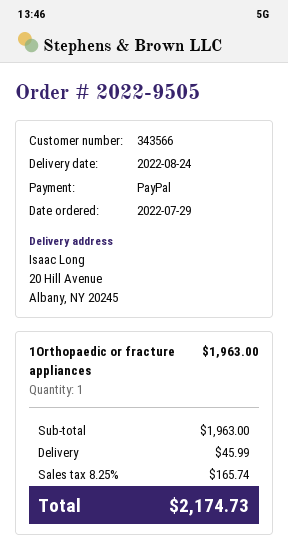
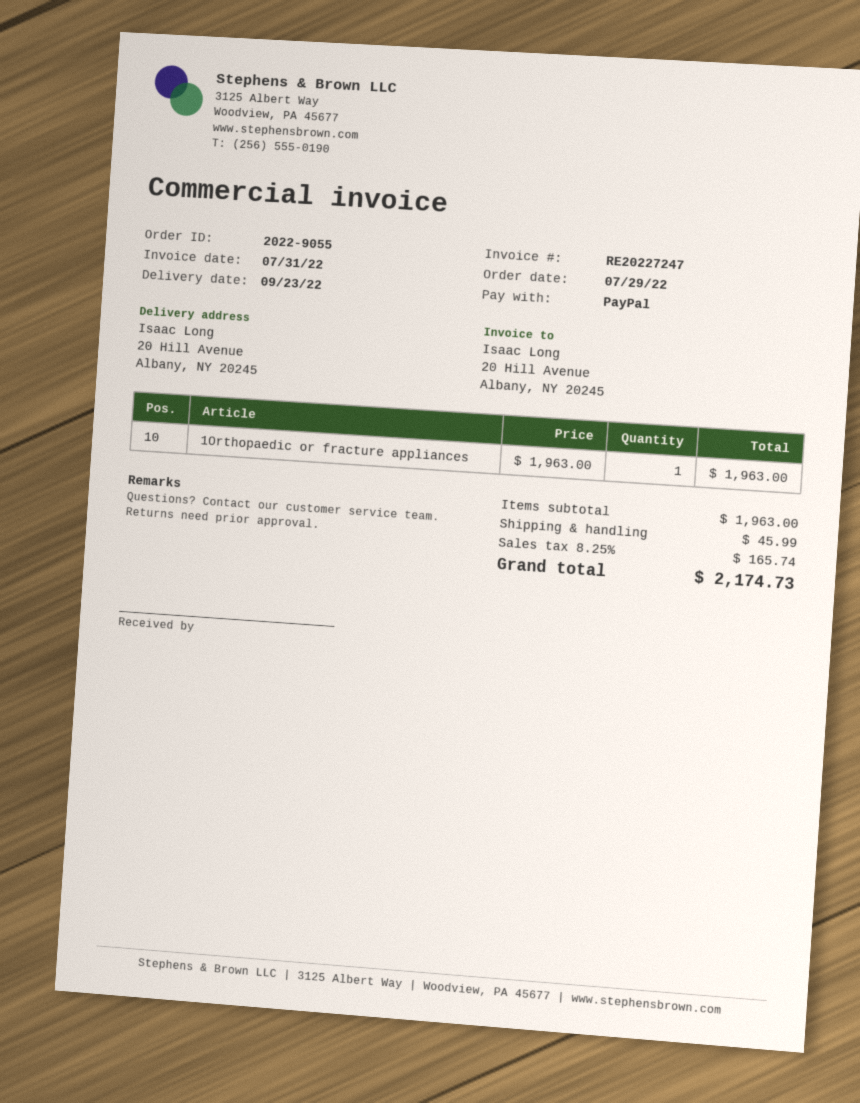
order number: 2022-9505 -> 2022-9055
delivery date: 2022-08-24 -> 2022-09-23

